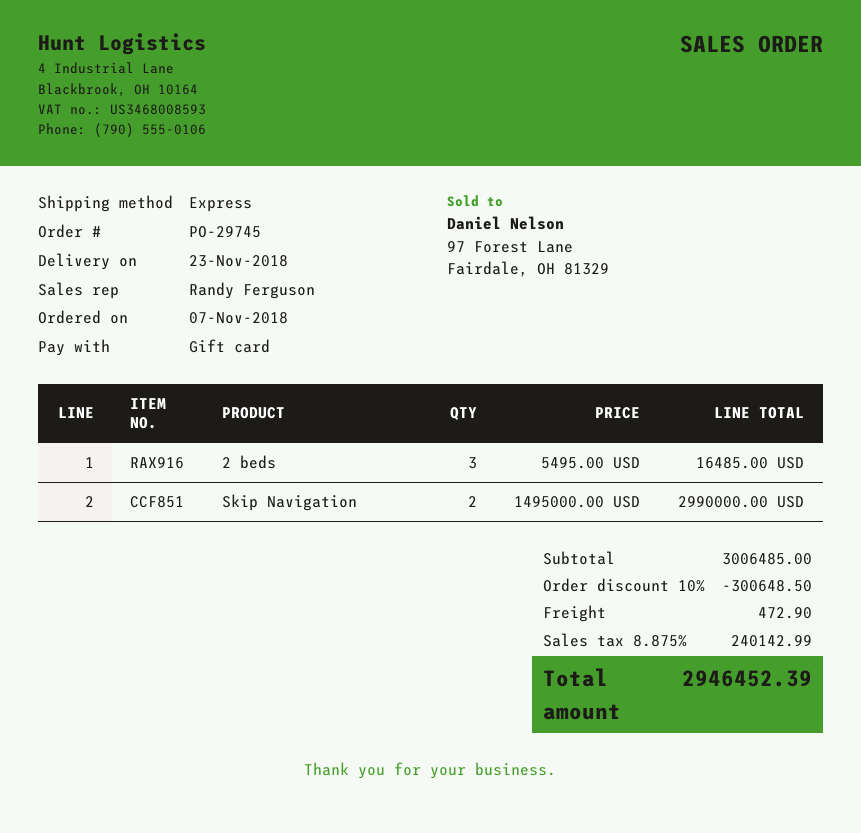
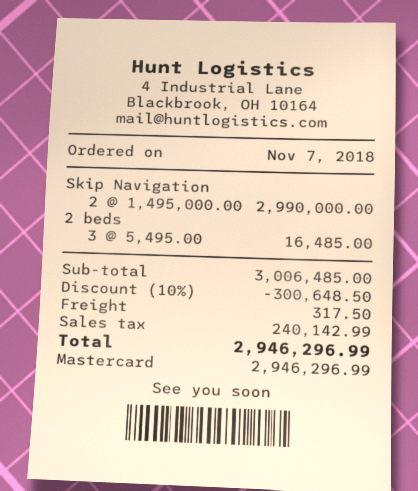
payment method: gift card -> Mastercard
shipping: 472.90 -> 317.50
total: 2946452.39 -> 2946296.99

